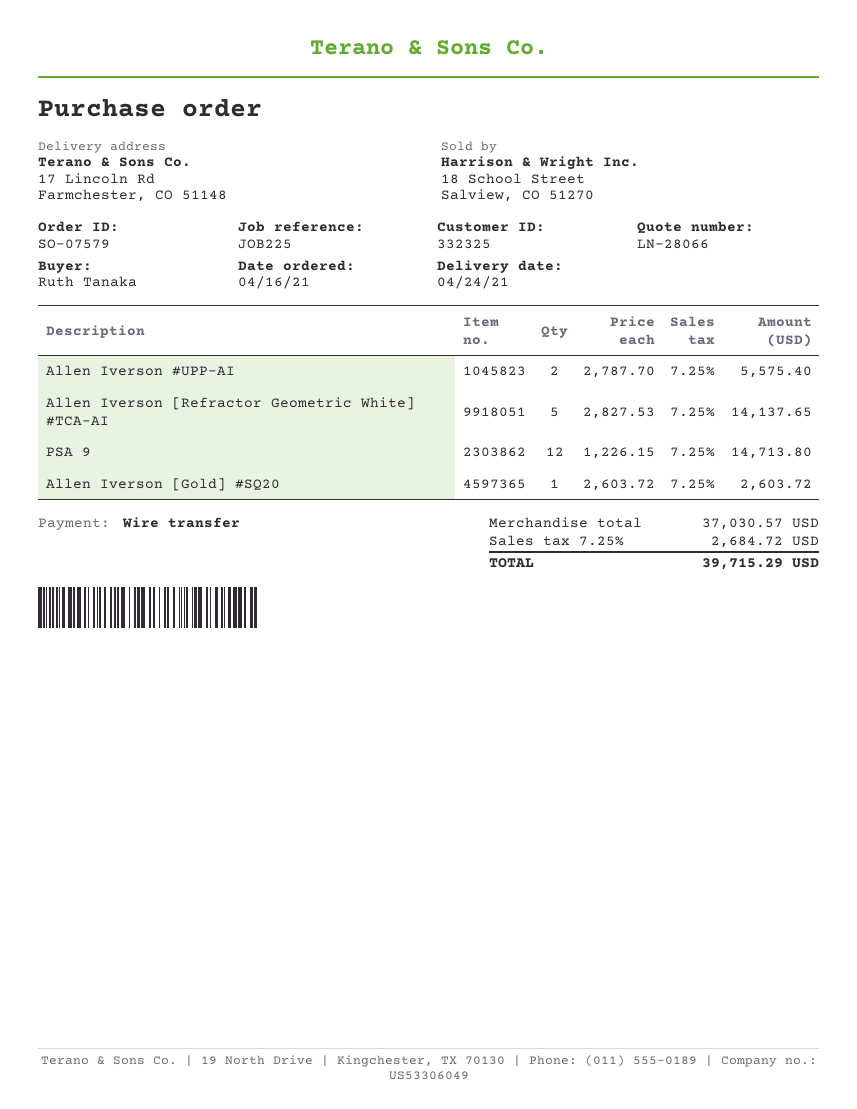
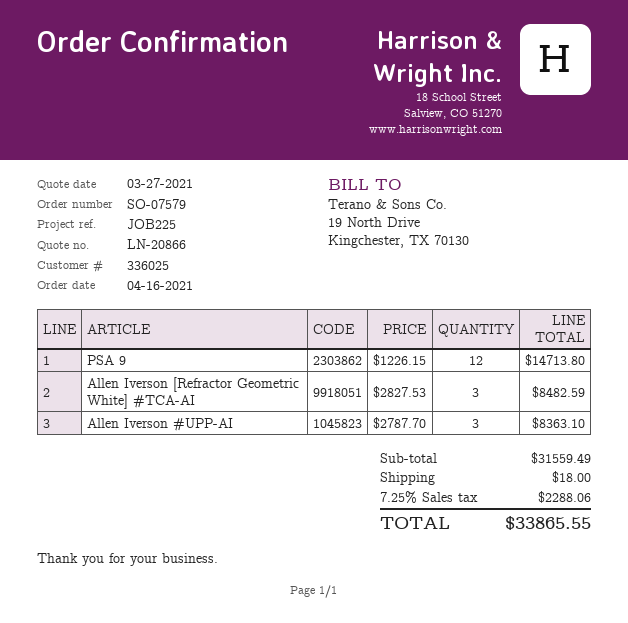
quote number: LN-28066 -> LN-20866
customer number: 332325 -> 336025
Allen Iverson #UPP-AI: 2 x 2787.70 = 5575.40 -> 3 x 2787.70 = 8363.10
Allen Iverson [Refractor Geometric White] #TCA-AI: 5 x 2827.53 = 14137.65 -> 3 x 2827.53 = 8482.59
Allen Iverson [Gold] #SQ20: 1 x 2603.72 = 2603.72 -> none
subtotal: 37030.57 -> 31559.49
shipping: none -> 18.00
tax: 7.25% = 2684.72 -> 7.25% = 2288.06
total: 39715.29 -> 33865.55

